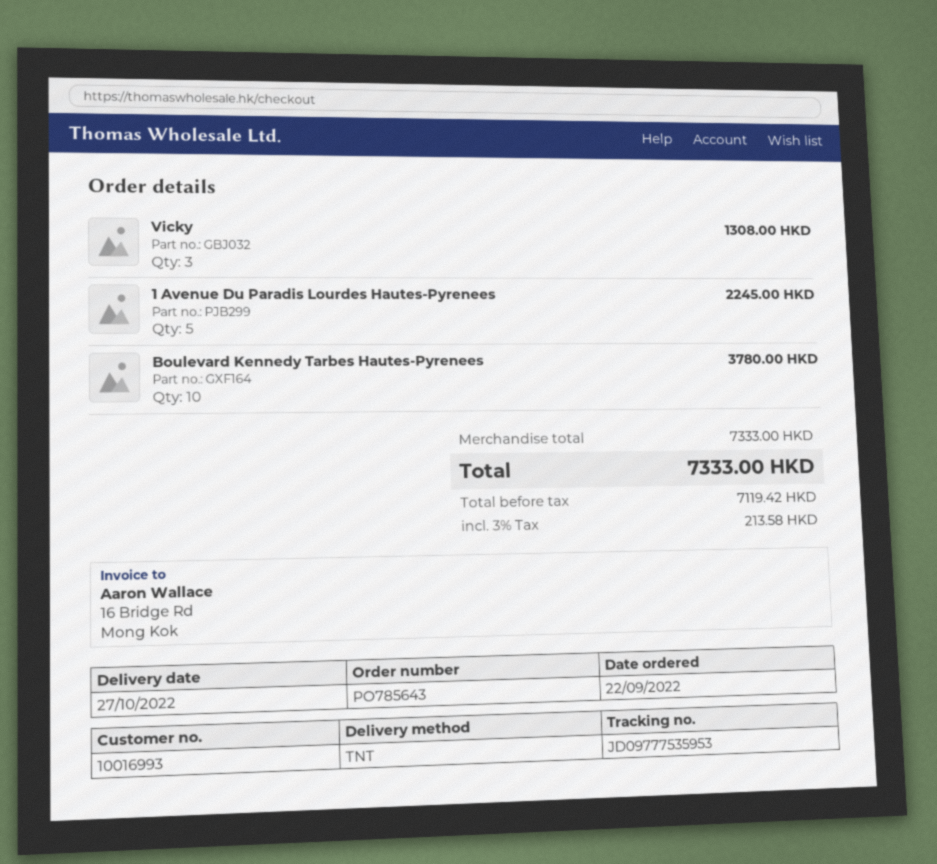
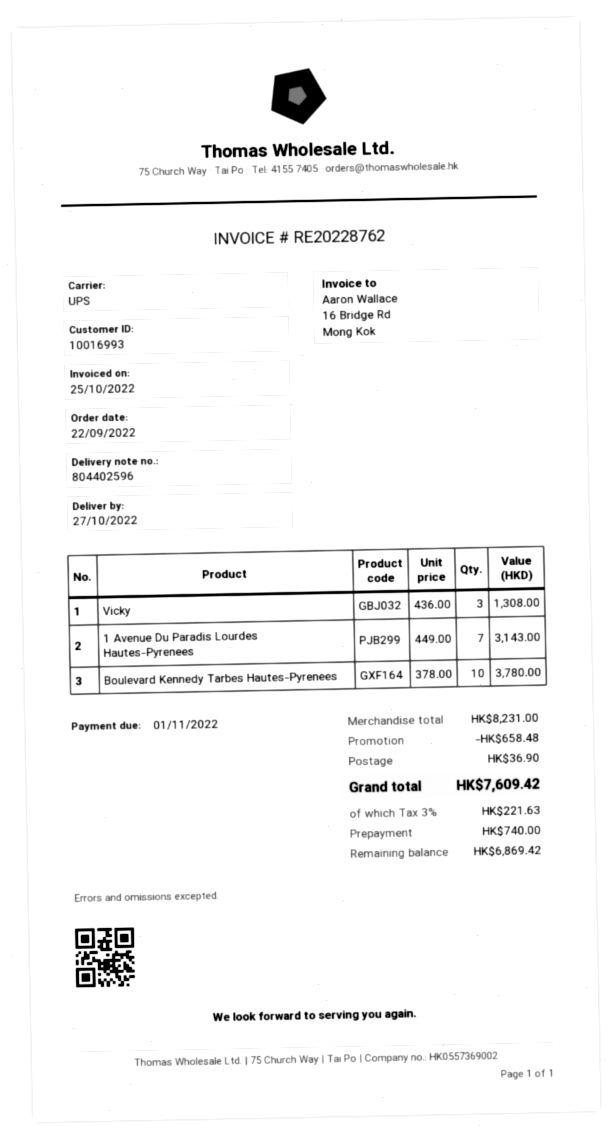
shipping method: TNT -> UPS
1 Avenue Du Paradis Lourdes Hautes-Pyrenees: 5 for 2245.00 -> 7 for 3143.00
subtotal: 7333.00 -> 8231.00
discount: none -> 658.48
shipping: none -> 36.90
tax: 3% = 213.58 -> 3% = 221.63
total: 7333.00 -> 7609.42

